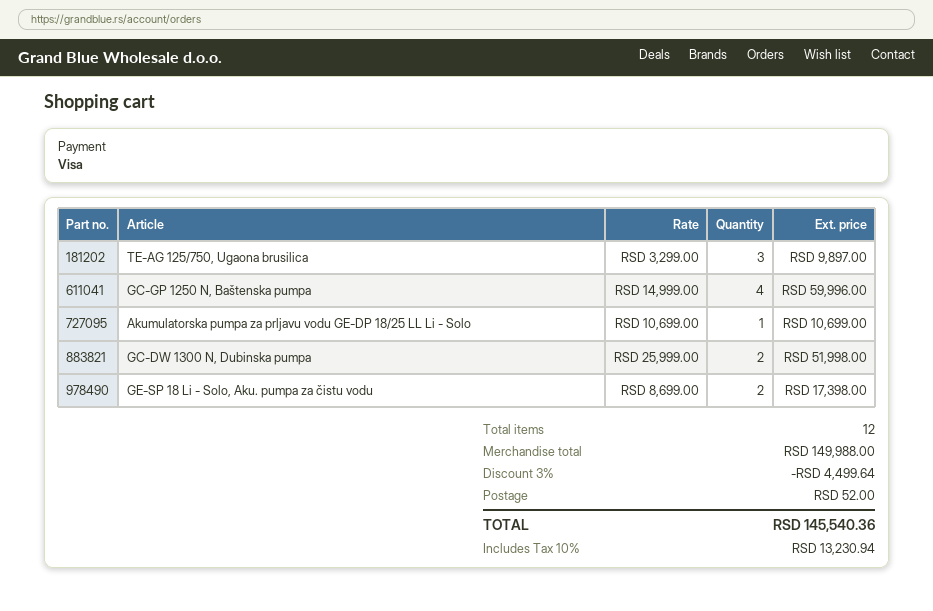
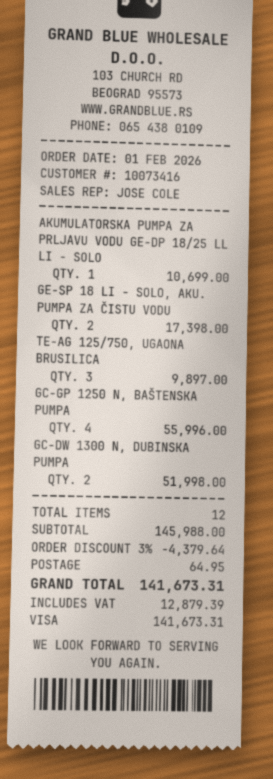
GC-GP 1250 N, Baštenska pumpa: 4 for 59996.00 -> 4 for 55996.00
subtotal: 149988.00 -> 145988.00
discount: 3% = 4499.64 -> 3% = 4379.64
shipping: 52.00 -> 64.95
tax: 13230.94 -> 12879.39
total: 145540.36 -> 141673.31

